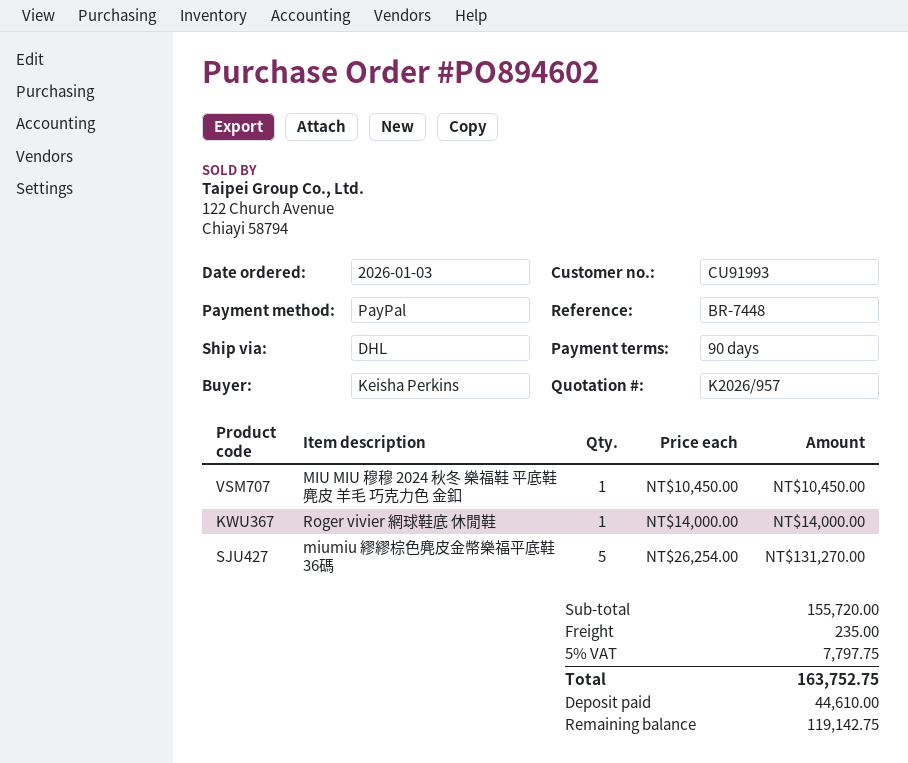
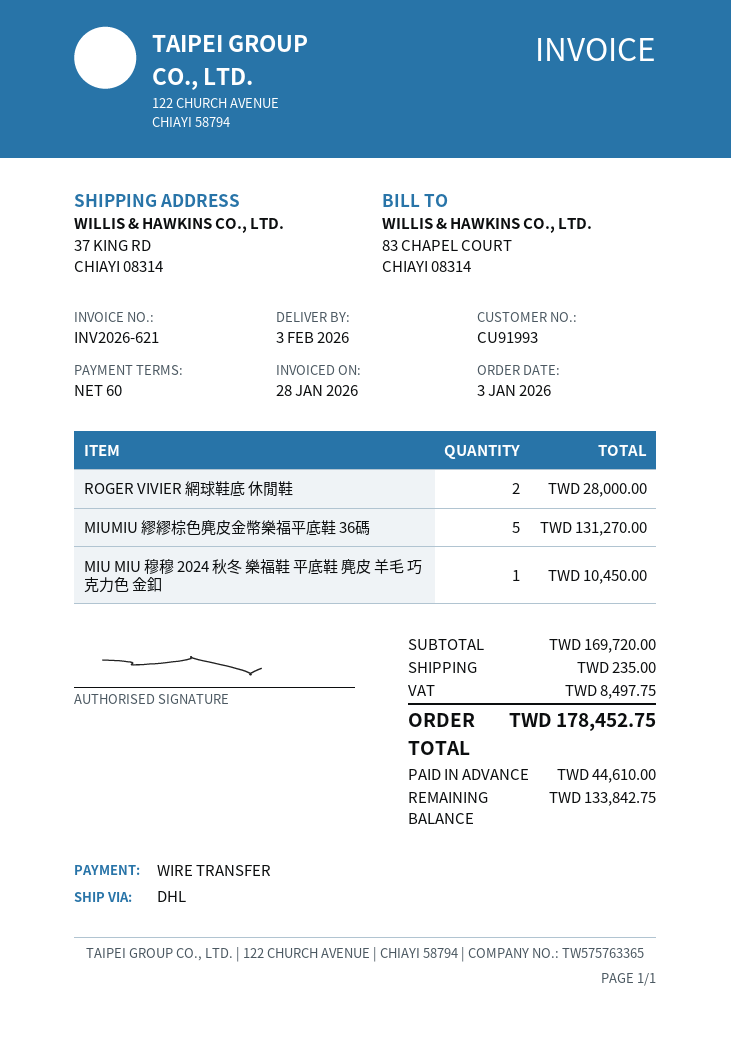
payment terms: 90 days -> 60 days
payment method: PayPal -> bank transfer
Roger vivier 網球鞋底 休閒鞋: 1 for 14000.00 -> 2 for 28000.00
subtotal: 155720.00 -> 169720.00
tax: 7797.75 -> 8497.75
total: 163752.75 -> 178452.75
balance: 119142.75 -> 133842.75

